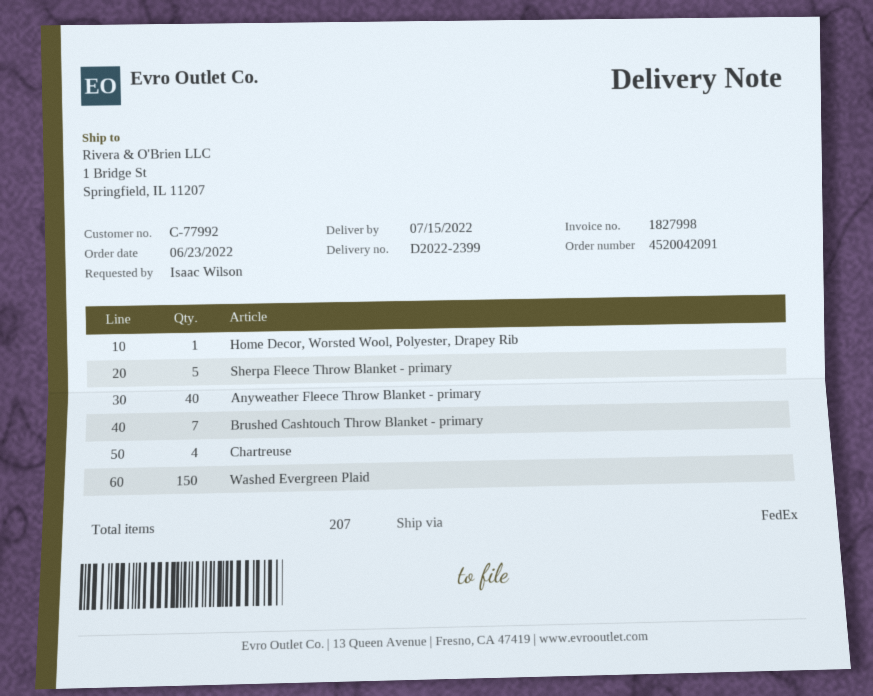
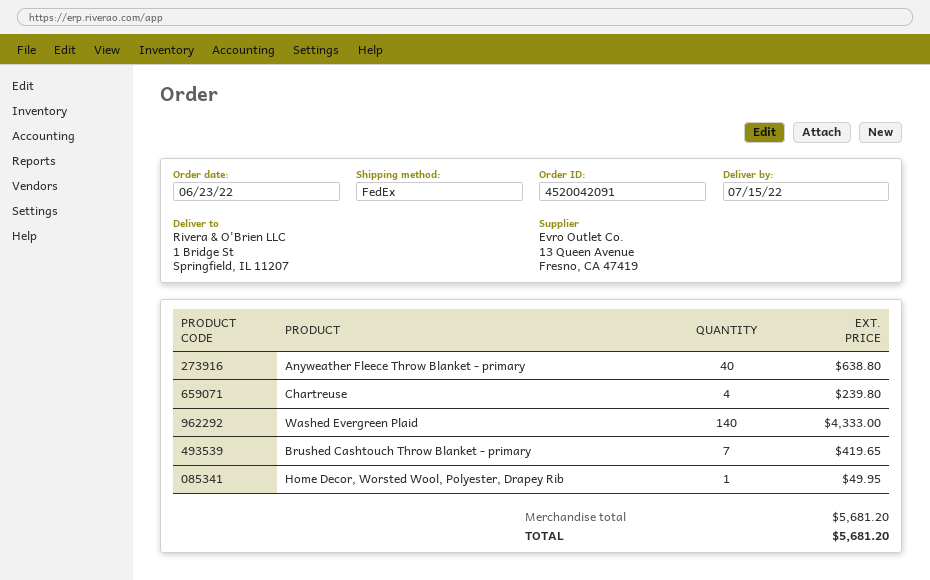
Sherpa Fleece Throw Blanket - primary: 5 -> none
Washed Evergreen Plaid: 150 -> 140

